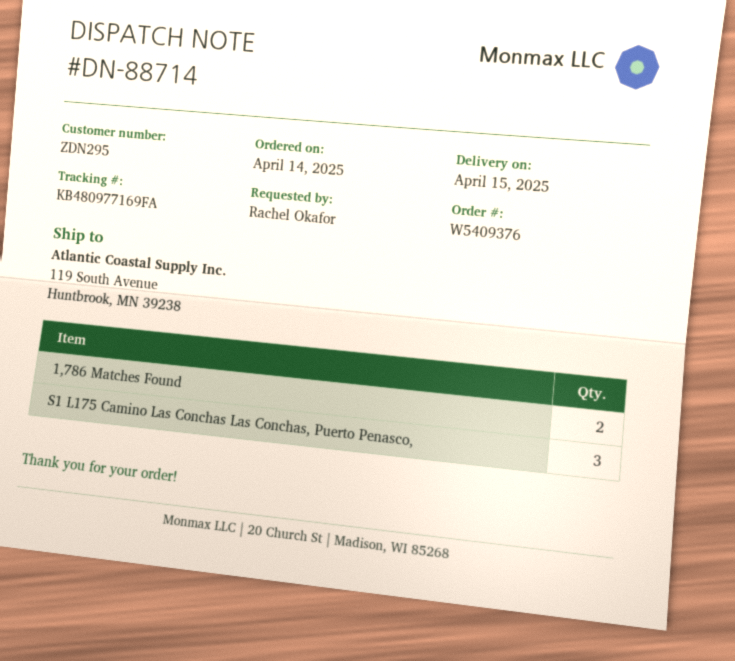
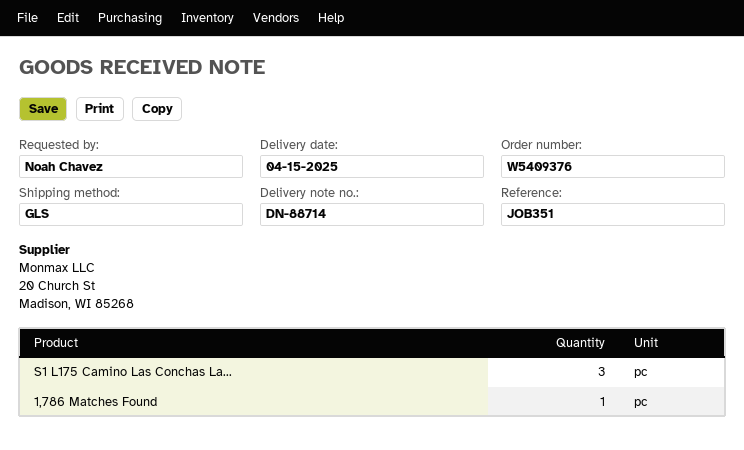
ordered by: Rachel Okafor -> Noah Chavez
1,786 Matches Found: 2 -> 1

